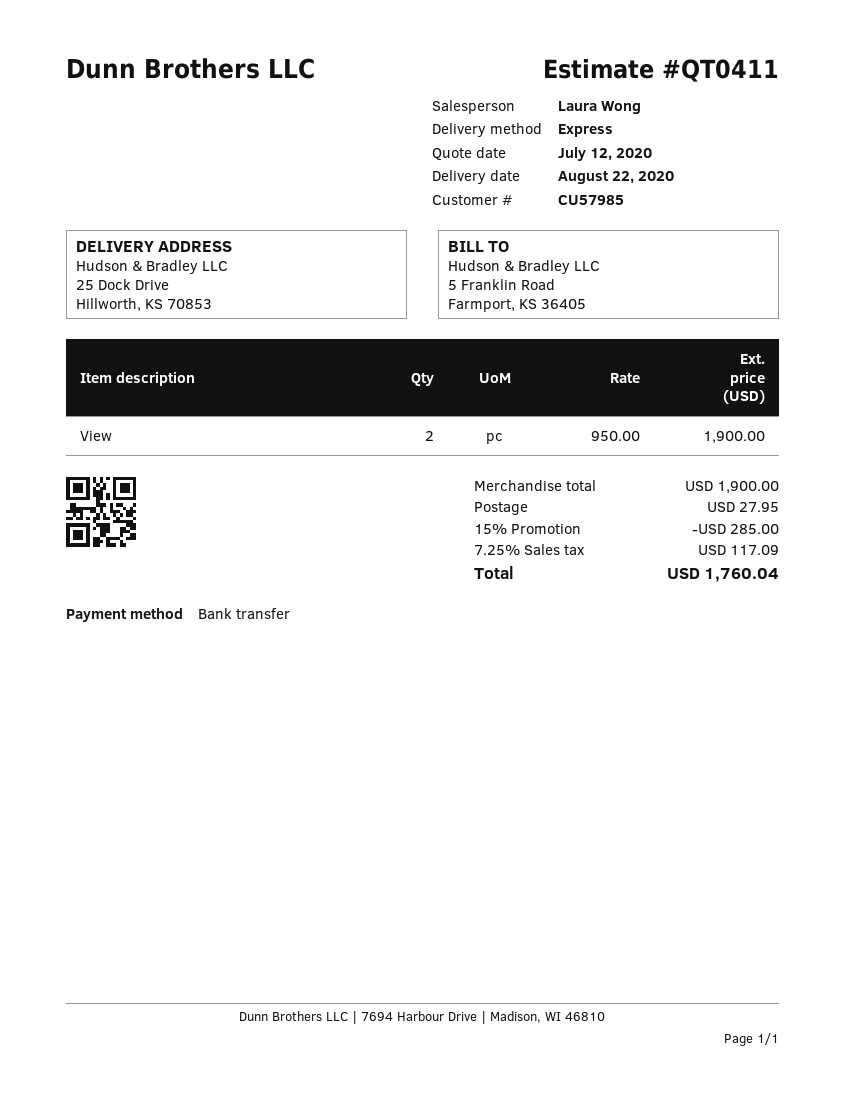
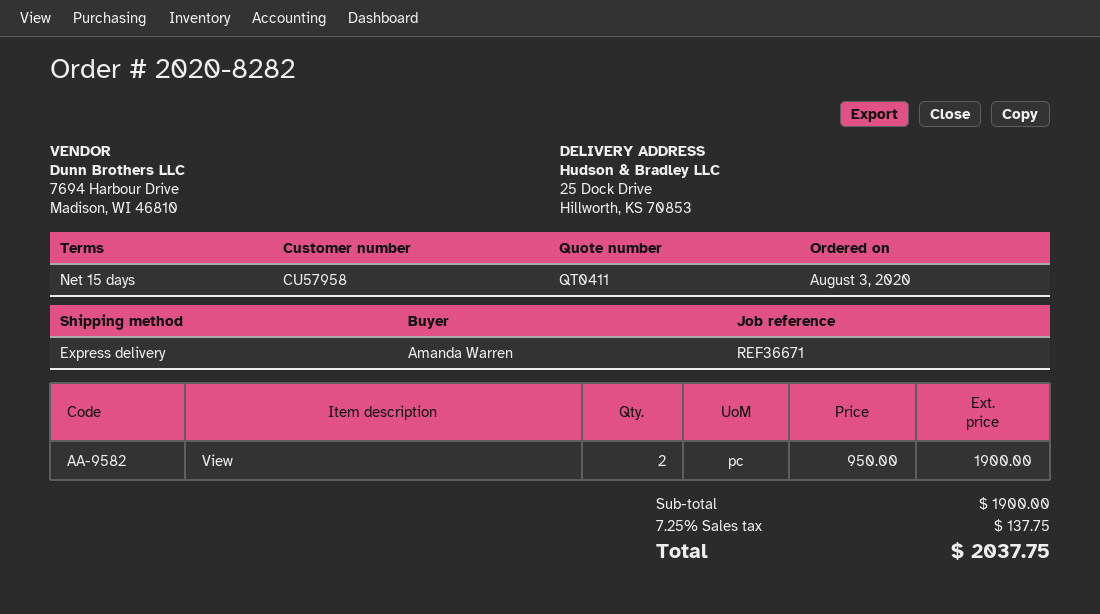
customer number: CU57985 -> CU57958
discount: 15% = 285.00 -> none
shipping: 27.95 -> none
tax: 7.25% = 117.09 -> 7.25% = 137.75
total: 1760.04 -> 2037.75

